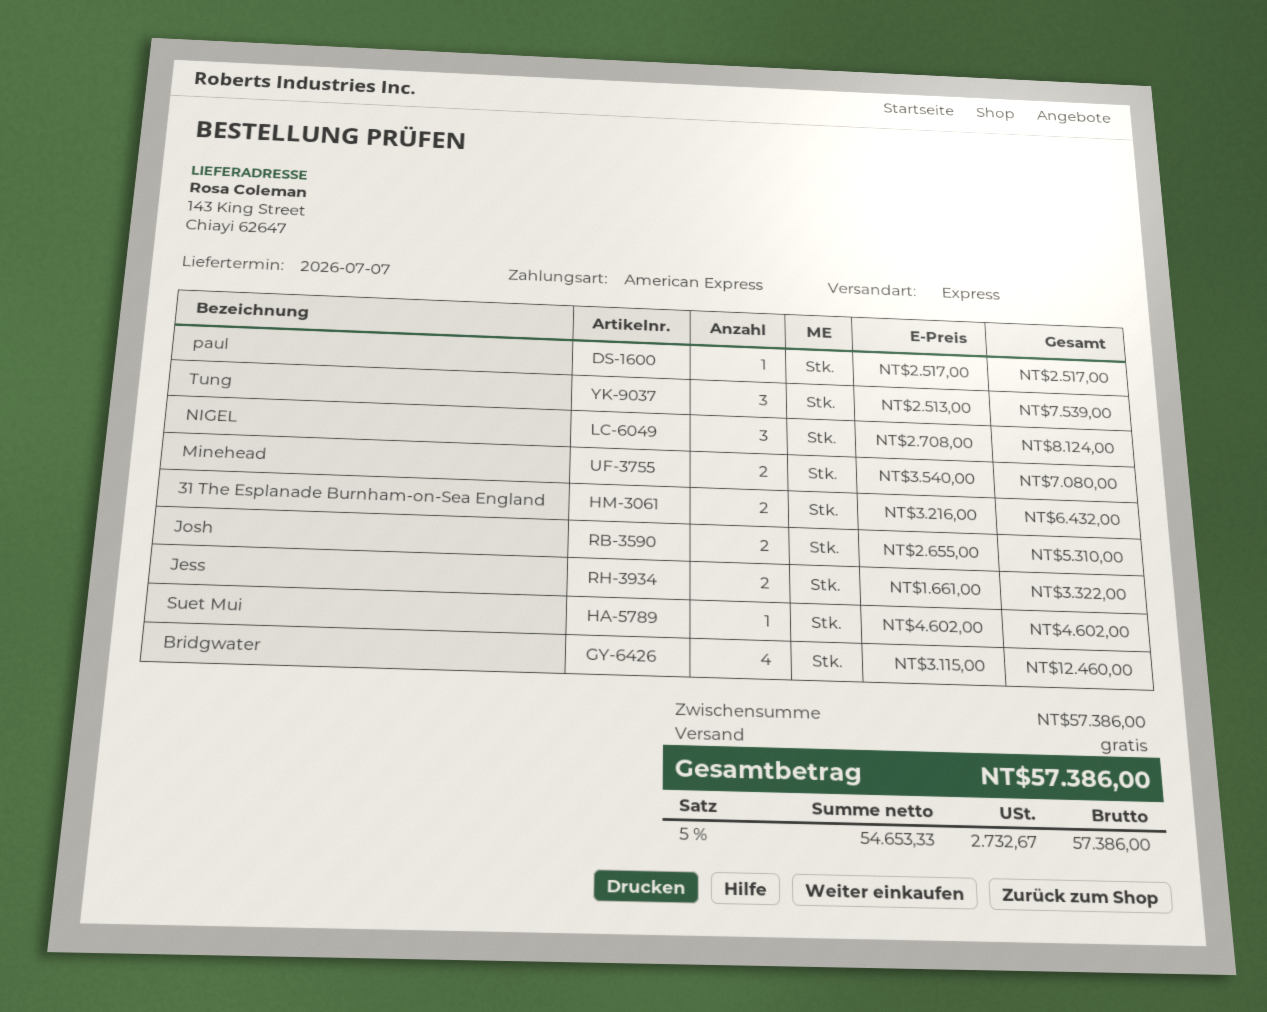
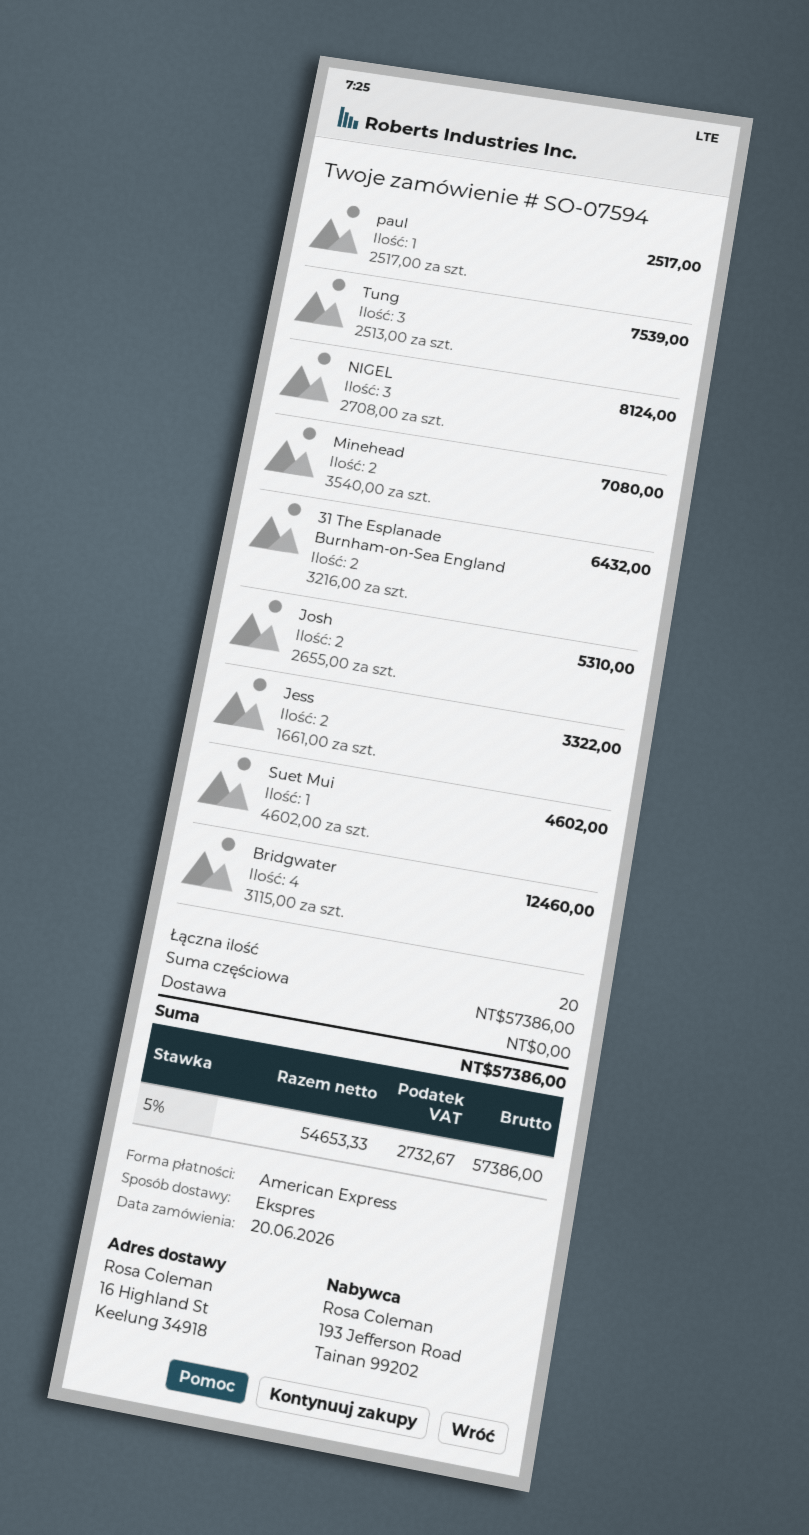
ship to: 143 King Street, Chiayi 62647 -> 16 Highland St, Keelung 34918

